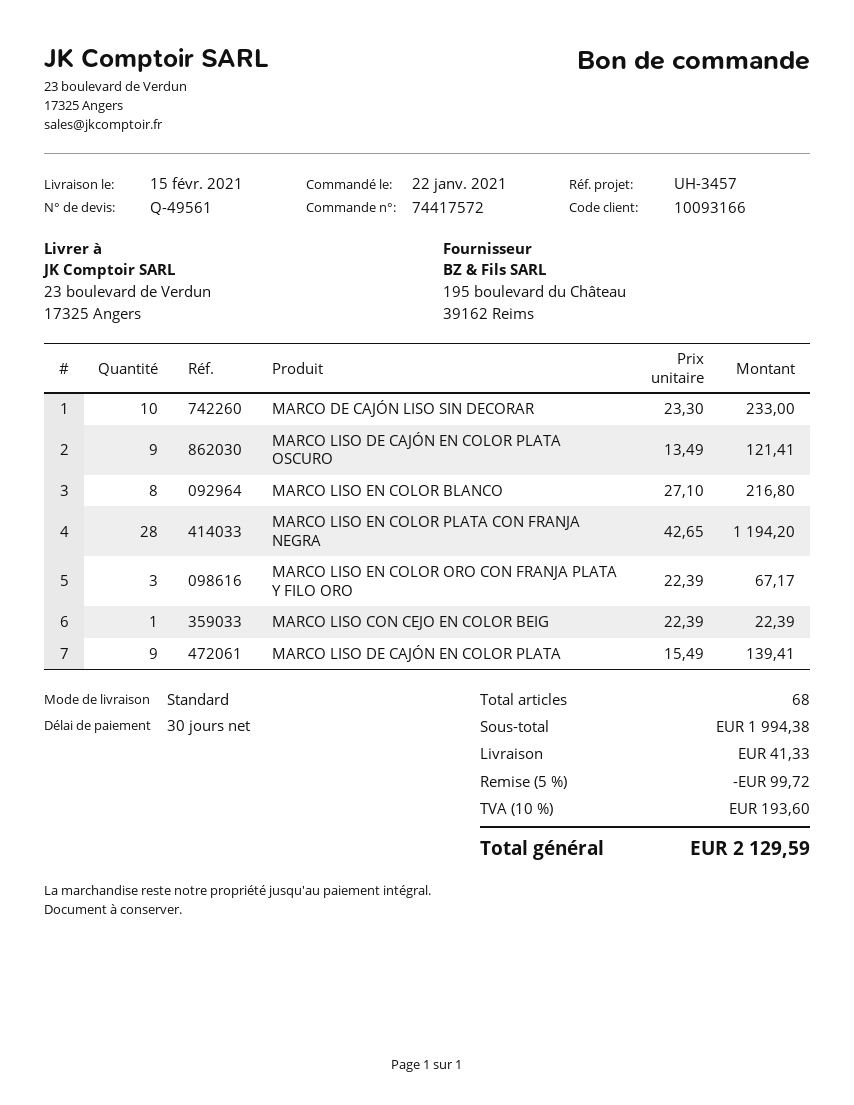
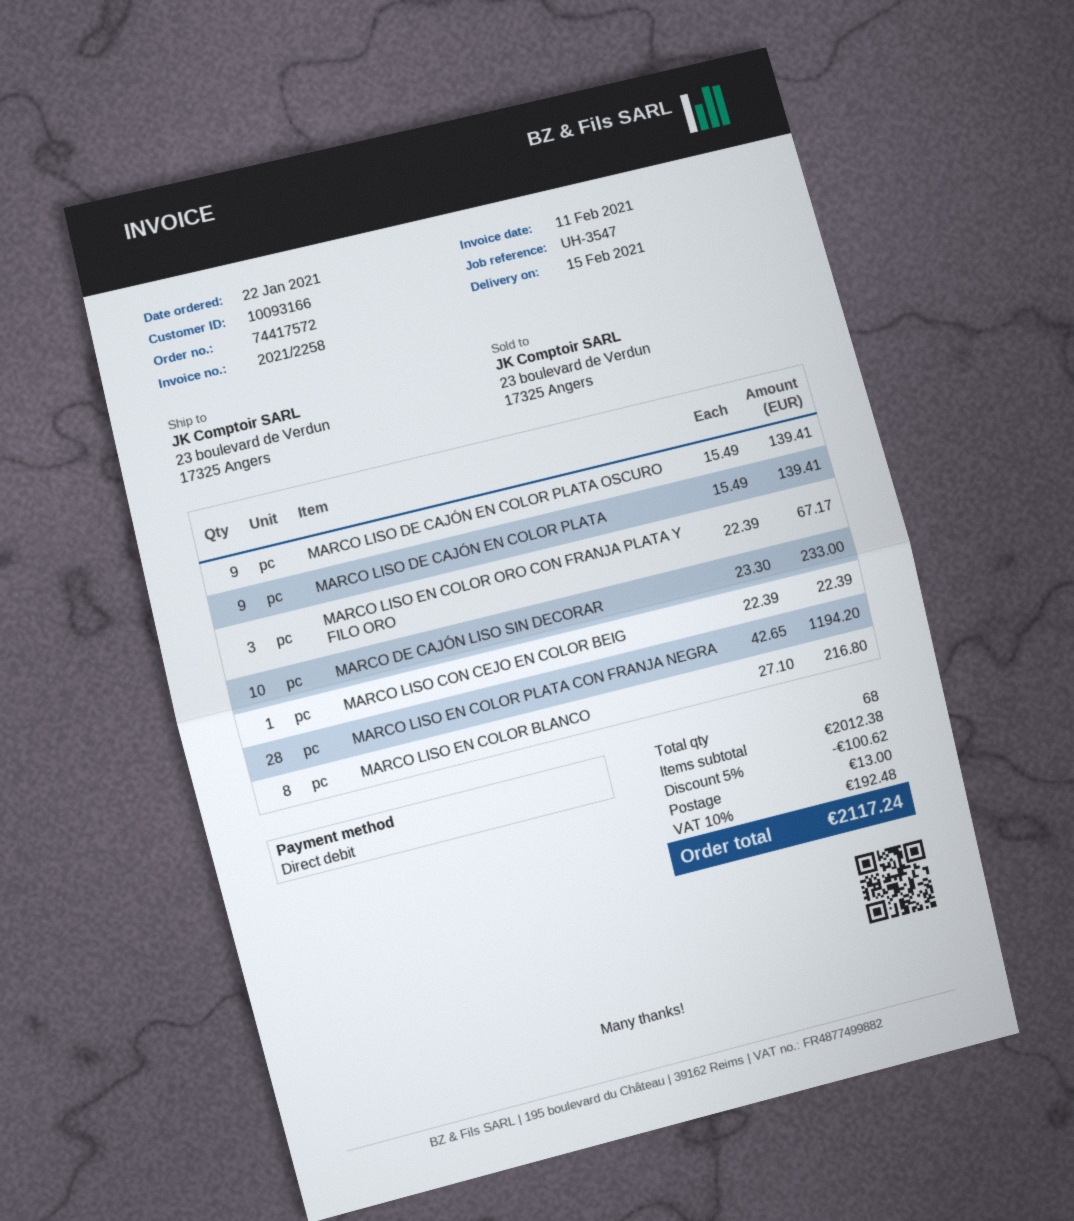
reference: UH-3457 -> UH-3547
MARCO LISO DE CAJÓN EN COLOR PLATA OSCURO: 9 x 13.49 = 121.41 -> 9 x 15.49 = 139.41
subtotal: 1994.38 -> 2012.38
discount: 5% = 99.72 -> 5% = 100.62
shipping: 41.33 -> 13.00
tax: 10% = 193.60 -> 10% = 192.48
total: 2129.59 -> 2117.24

